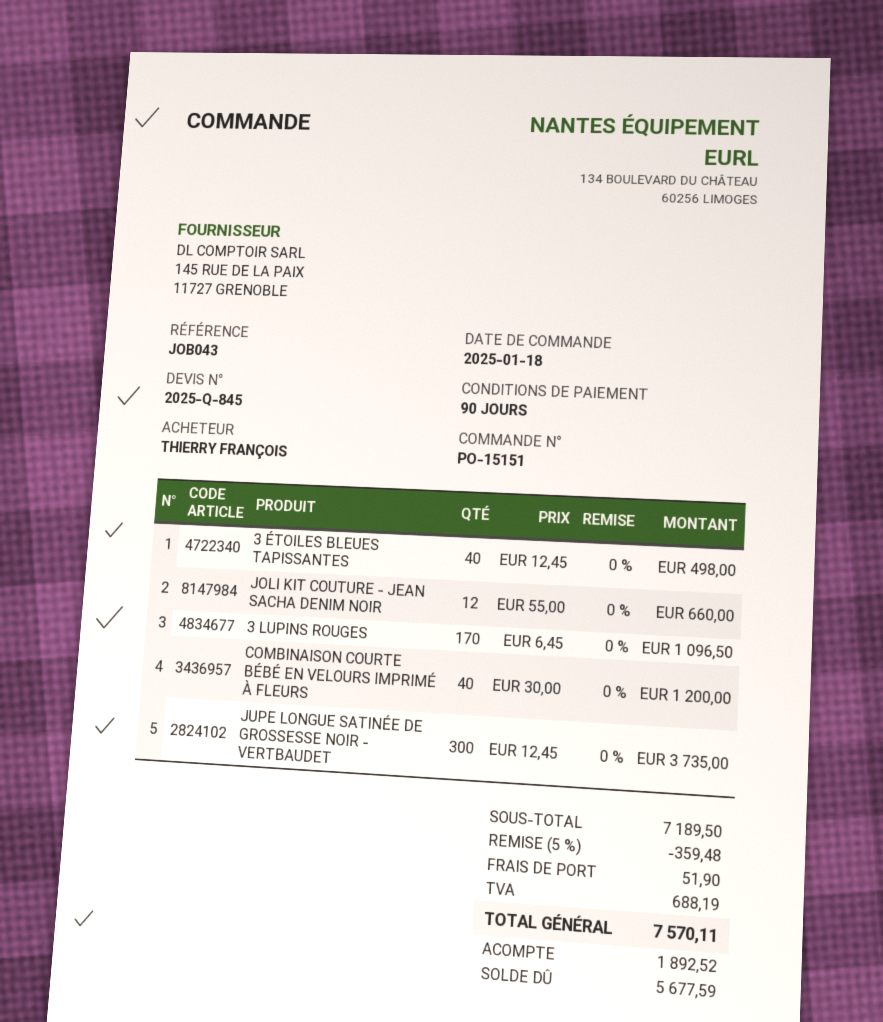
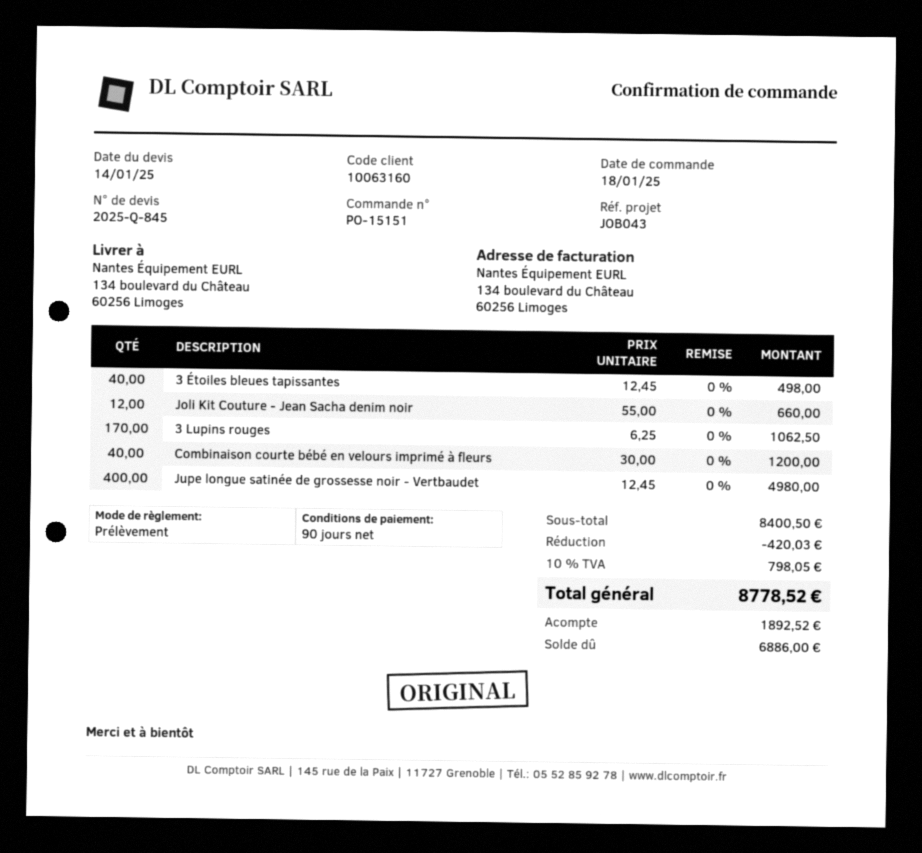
3 LUPINS ROUGES: 170 x 6.45 = 1096.50 -> 170 x 6.25 = 1062.50
JUPE LONGUE SATINÉE DE GROSSESSE NOIR - VERTBAUDET: 300 x 12.45 = 3735.00 -> 400 x 12.45 = 4980.00
subtotal: 7189.50 -> 8400.50
discount: 359.48 -> 420.03
shipping: 51.90 -> none
tax: 688.19 -> 798.05
total: 7570.11 -> 8778.52
balance: 5677.59 -> 6886.00

